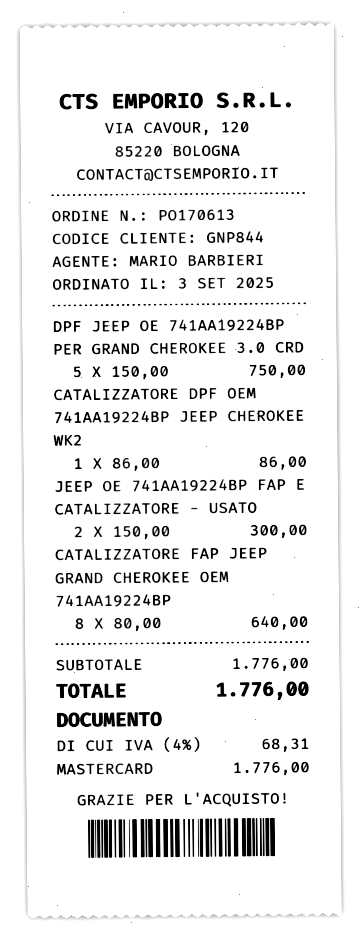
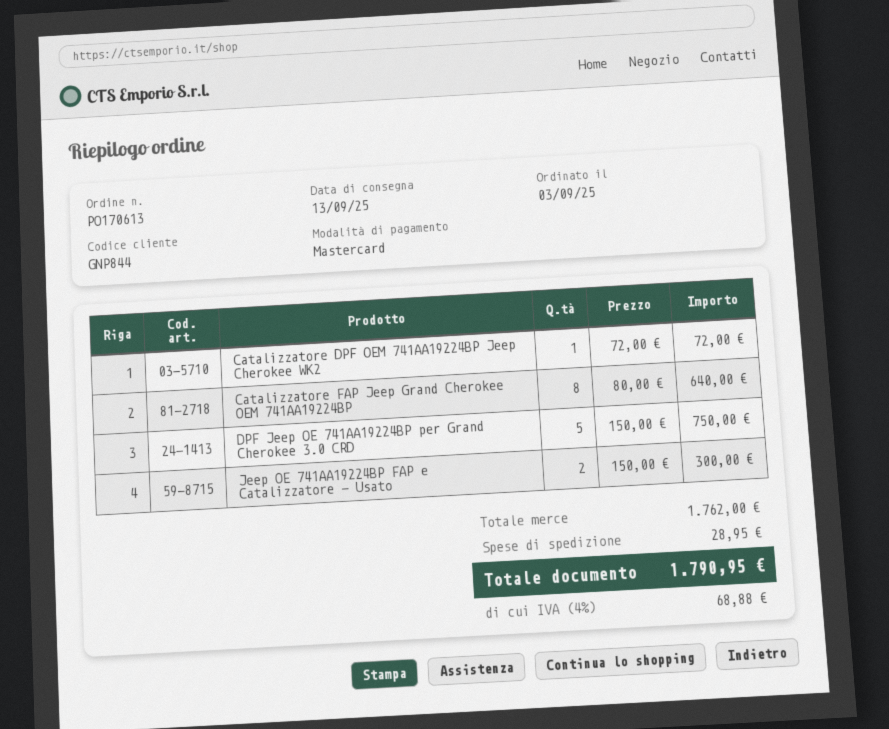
CATALIZZATORE DPF OEM 741AA19224BP JEEP CHEROKEE WK2: 1 x 86.00 = 86.00 -> 1 x 72.00 = 72.00
subtotal: 1776.00 -> 1762.00
shipping: none -> 28.95
tax: 4% = 68.31 -> 4% = 68.88
total: 1776.00 -> 1790.95

